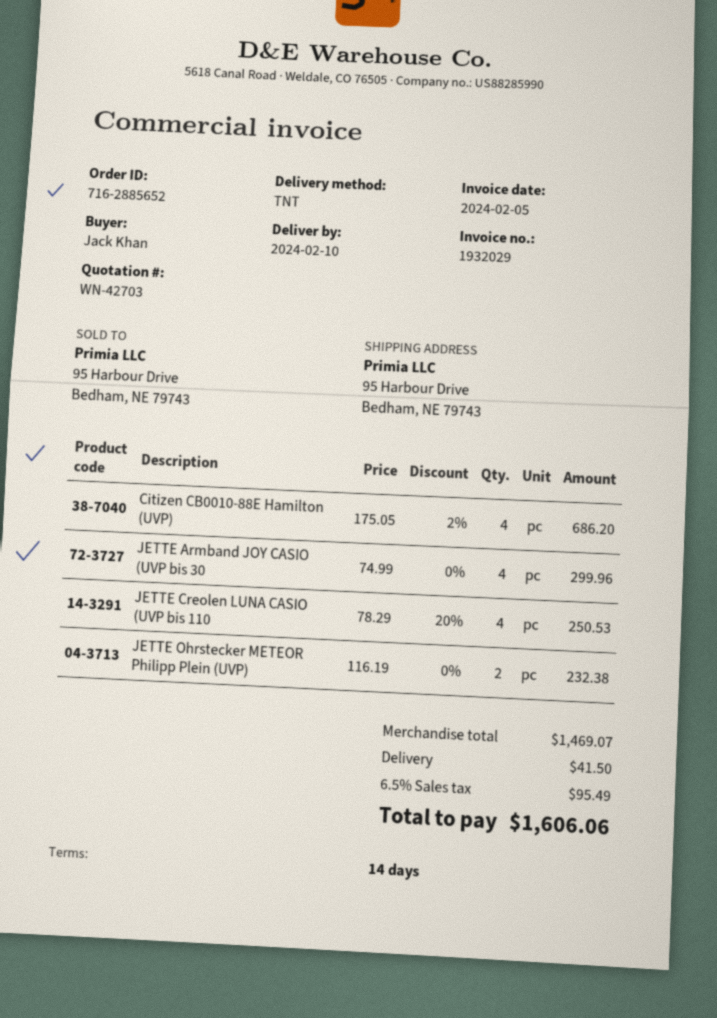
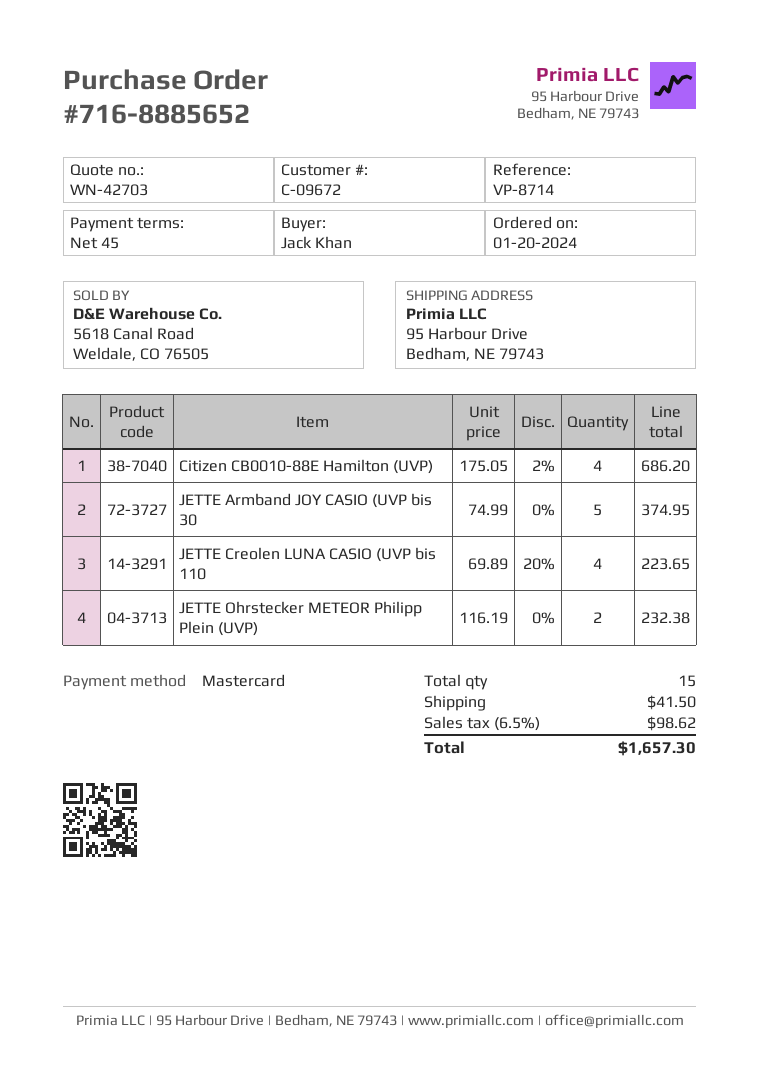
order number: 716-2885652 -> 716-8885652
payment terms: 14 days -> 45 days
JETTE Armband JOY CASIO (UVP bis 30: 4 x 74.99 = 299.96 -> 5 x 74.99 = 374.95
JETTE Creolen LUNA CASIO (UVP bis 110: 4 x 78.29 - 20% = 250.53 -> 4 x 69.89 - 20% = 223.65
tax: 6.5% = 95.49 -> 6.5% = 98.62
total: 1606.06 -> 1657.30

